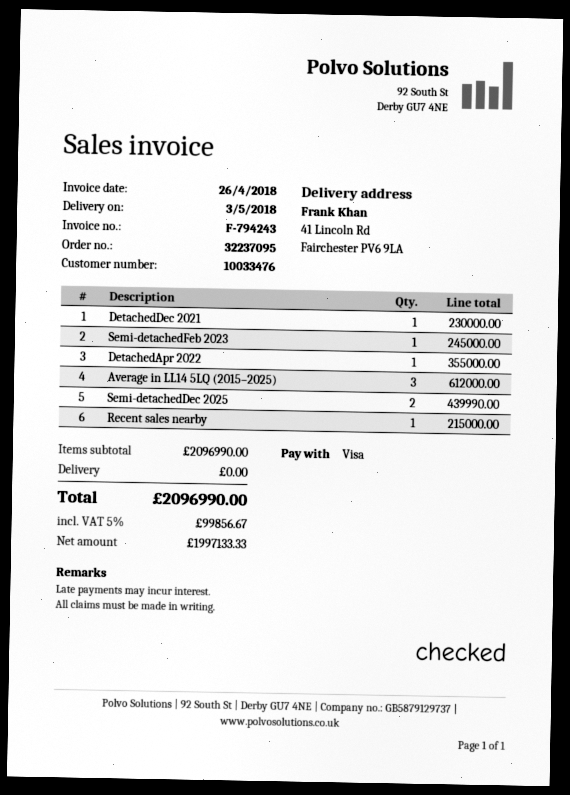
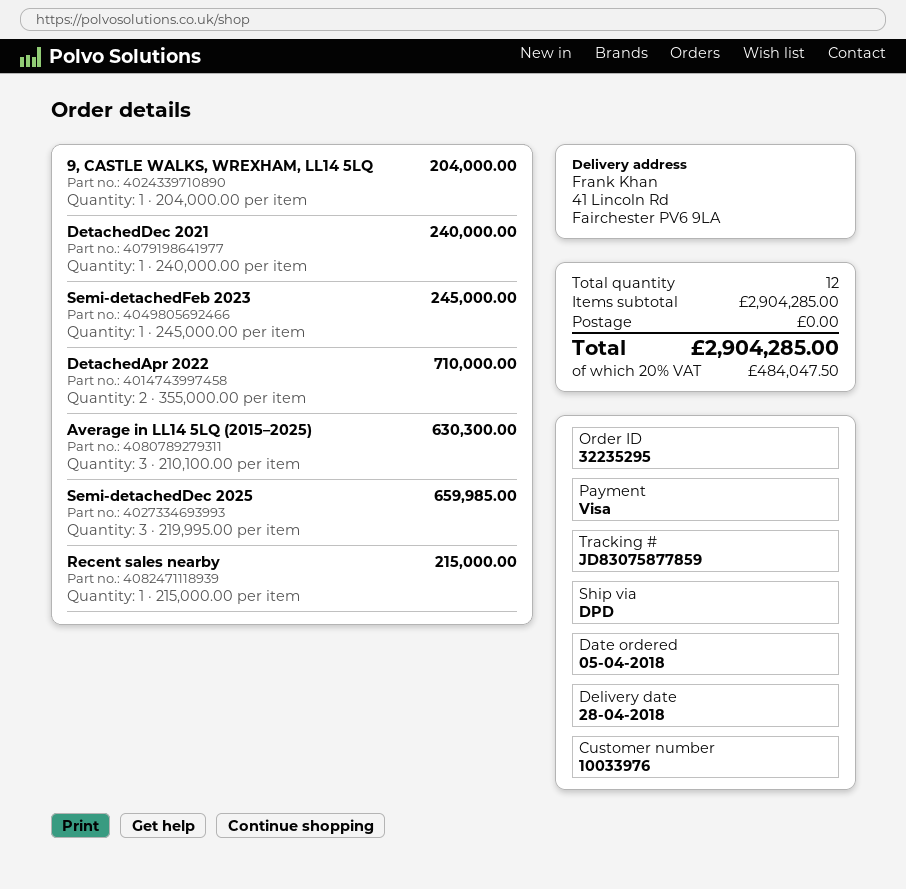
order number: 32237095 -> 32235295
delivery date: 2018-05-03 -> 2018-04-28
customer number: 10033476 -> 10033976
DetachedDec 2021: 1 for 230000.00 -> 1 for 240000.00
DetachedApr 2022: 1 for 355000.00 -> 2 for 710000.00
Average in LL14 5LQ (2015–2025): 3 for 612000.00 -> 3 for 630300.00
Semi-detachedDec 2025: 2 for 439990.00 -> 3 for 659985.00
9, CASTLE WALKS, WREXHAM, LL14 5LQ: none -> 1 for 204000.00
subtotal: 2096990.00 -> 2904285.00
tax: 5% = 99856.67 -> 20% = 484047.50
total: 2096990.00 -> 2904285.00

